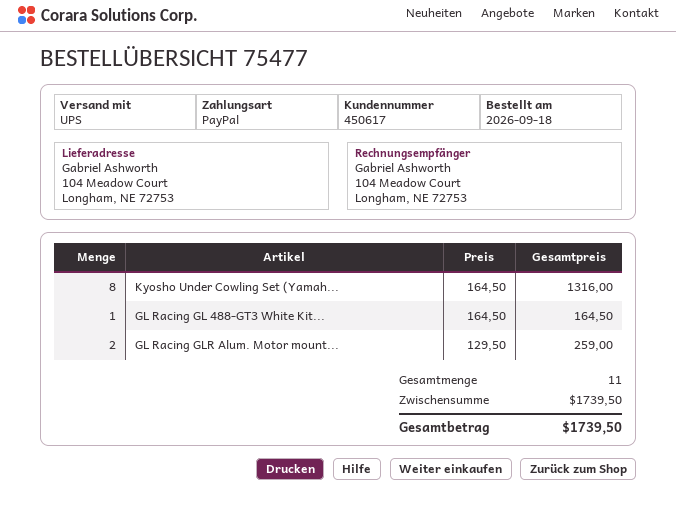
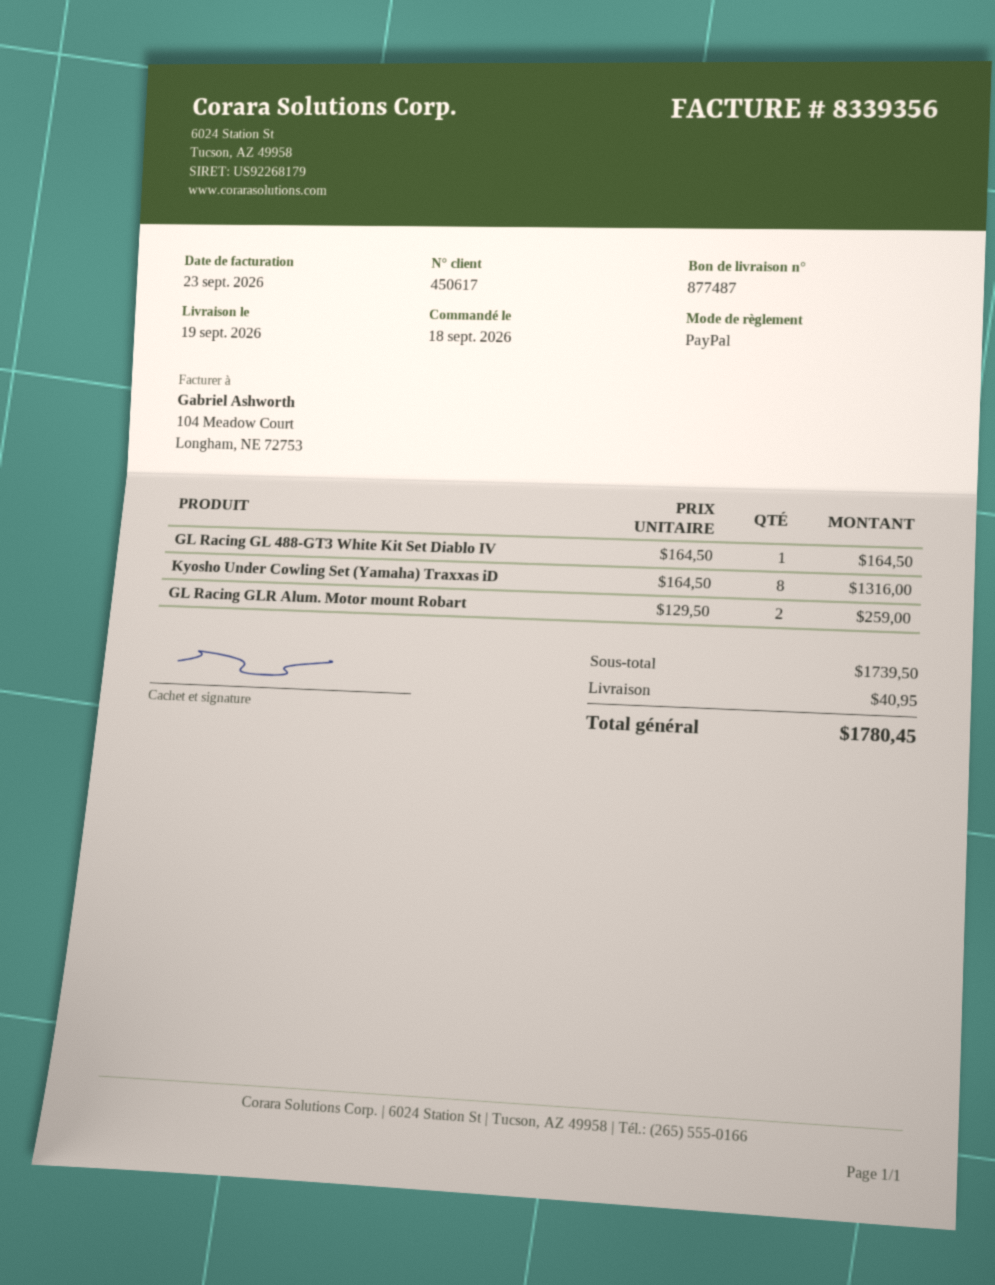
shipping: none -> 40.95
total: 1739.50 -> 1780.45

